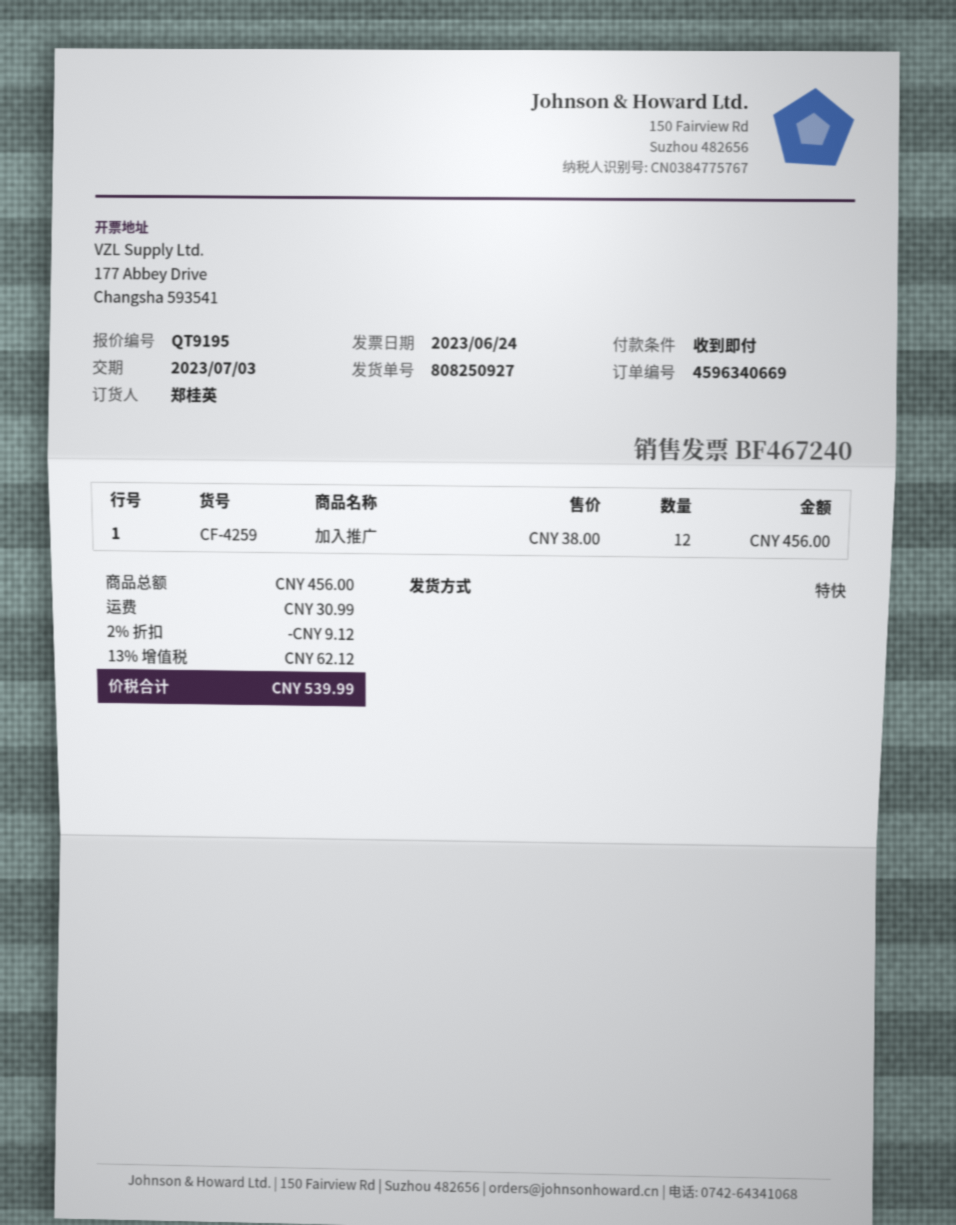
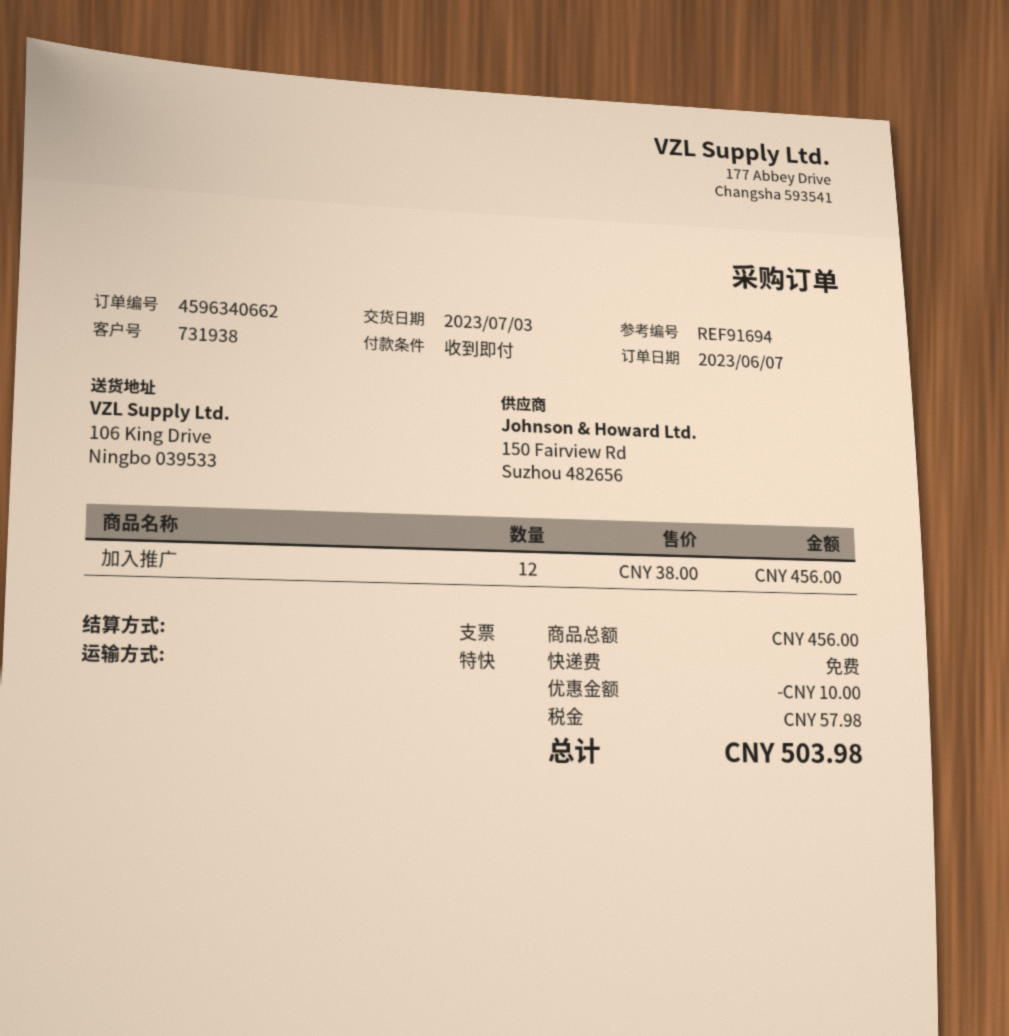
order number: 4596340669 -> 4596340662
discount: 9.12 -> 10.00
shipping: 30.99 -> 0.00
tax: 62.12 -> 57.98
total: 539.99 -> 503.98

